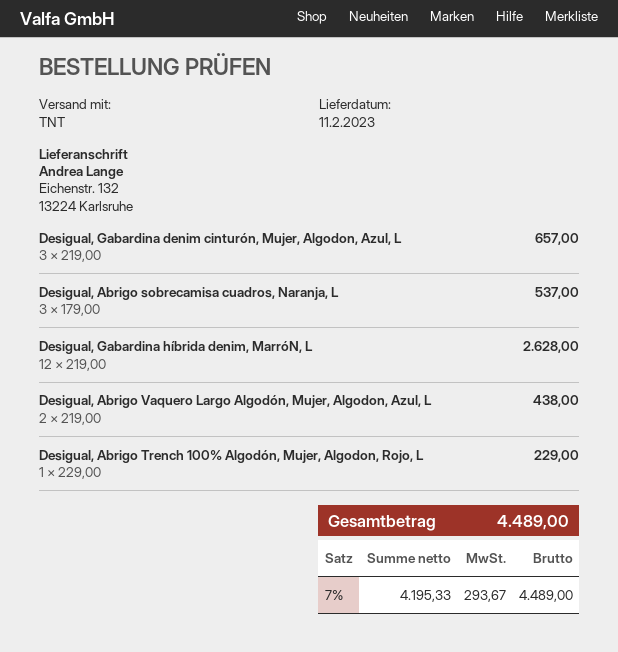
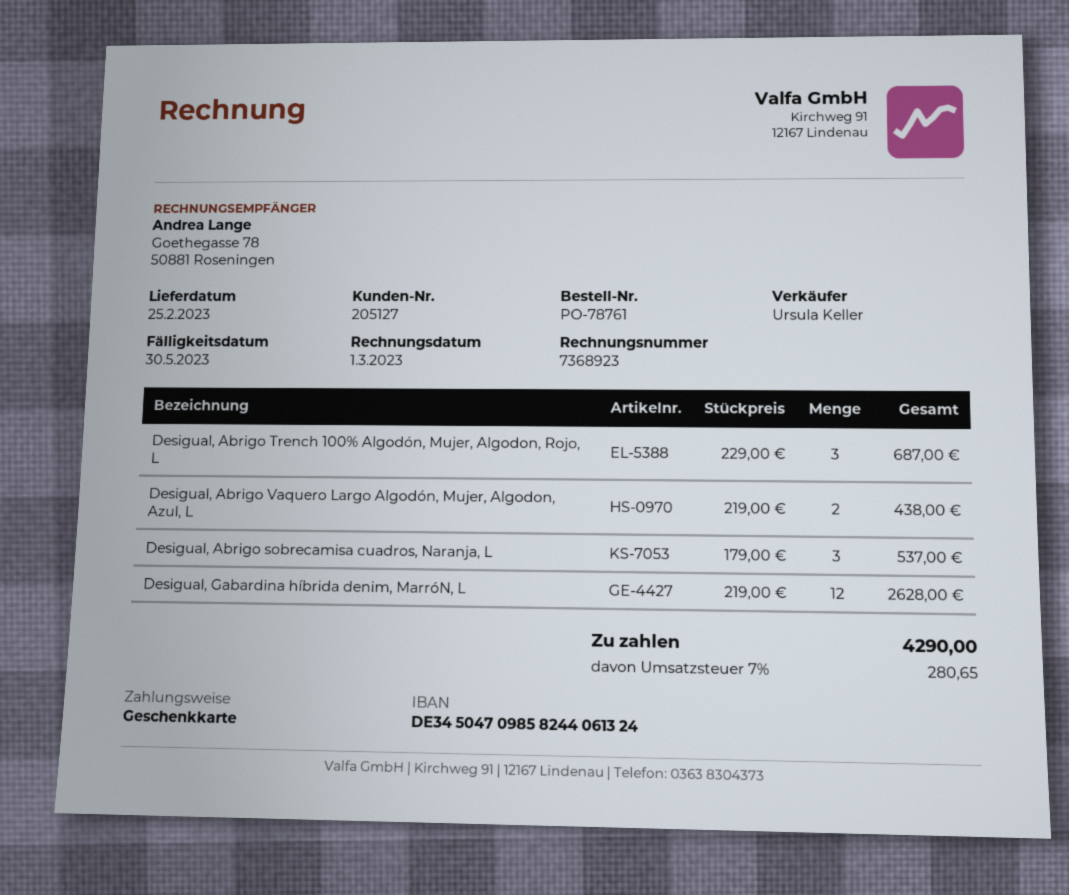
delivery date: 2023-02-11 -> 2023-02-25
Desigual, Gabardina denim cinturón, Mujer, Algodon, Azul, L: 3 x 219.00 = 657.00 -> none
Desigual, Abrigo Trench 100% Algodón, Mujer, Algodon, Rojo, L: 1 x 229.00 = 229.00 -> 3 x 229.00 = 687.00
tax: 7% = 293.67 -> 7% = 280.65
total: 4489.00 -> 4290.00

